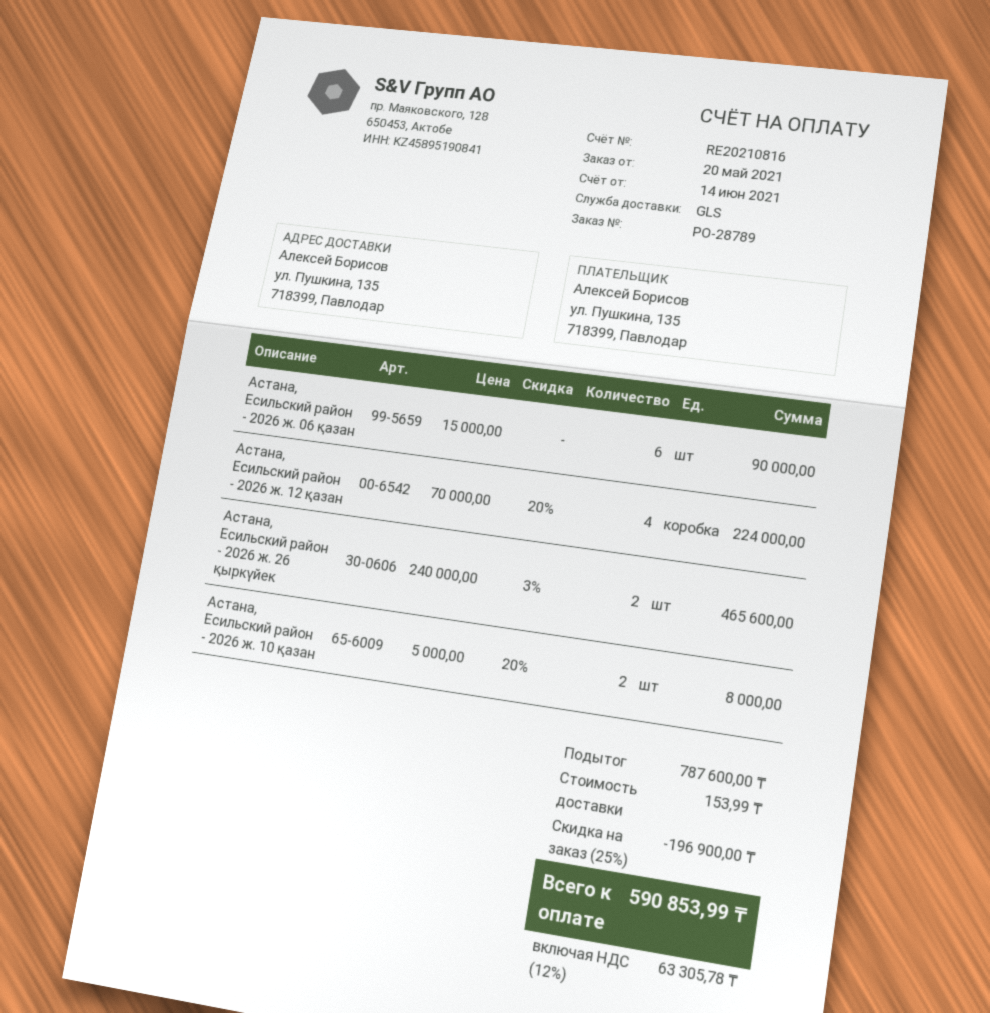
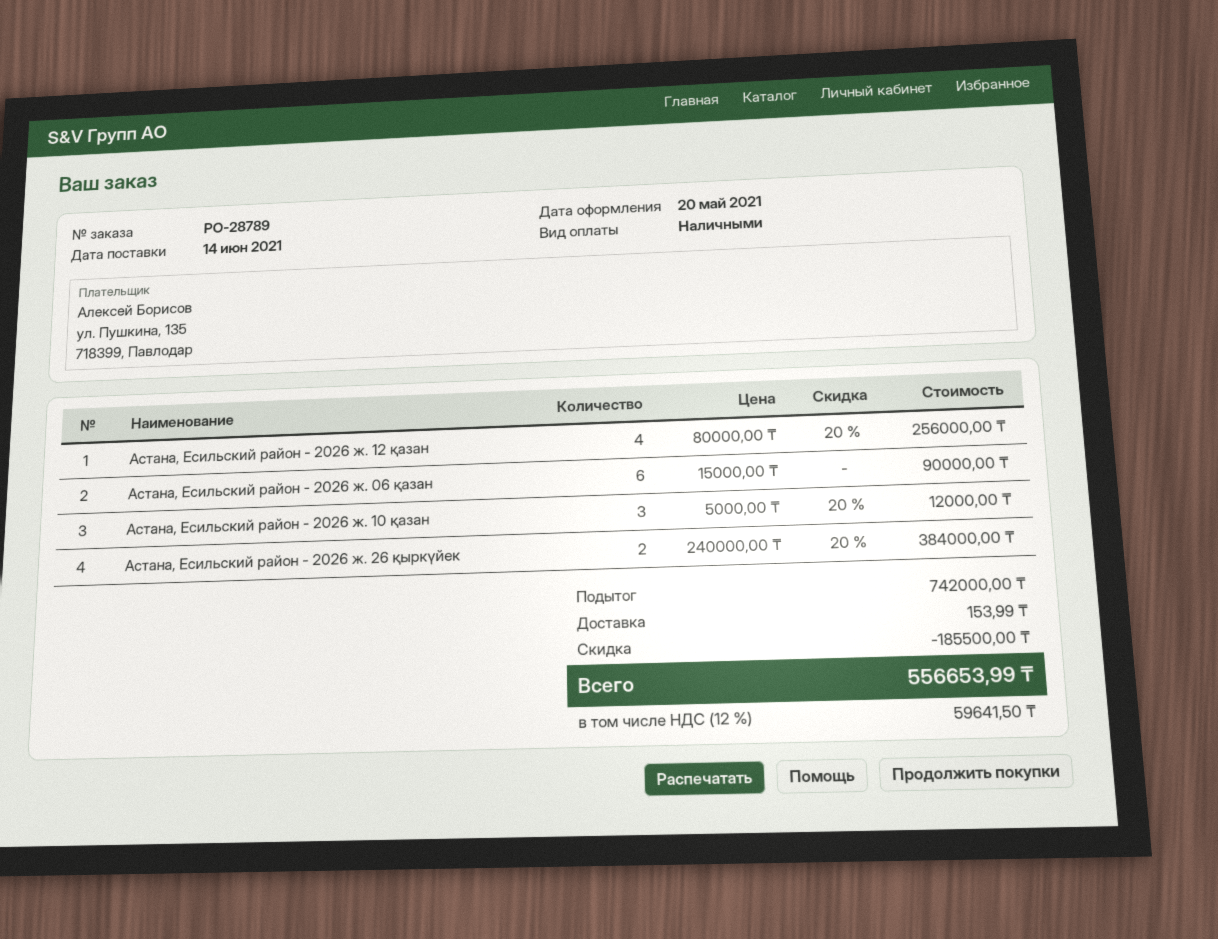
Астана, Есильский район - 2026 ж. 12 қазан: 4 x 70000.00 - 20% = 224000.00 -> 4 x 80000.00 - 20% = 256000.00
Астана, Есильский район - 2026 ж. 26 қыркүйек: 2 x 240000.00 - 3% = 465600.00 -> 2 x 240000.00 - 20% = 384000.00
Астана, Есильский район - 2026 ж. 10 қазан: 2 x 5000.00 - 20% = 8000.00 -> 3 x 5000.00 - 20% = 12000.00
subtotal: 787600.00 -> 742000.00
discount: 196900.00 -> 185500.00
tax: 12% = 63305.78 -> 12% = 59641.50
total: 590853.99 -> 556653.99

